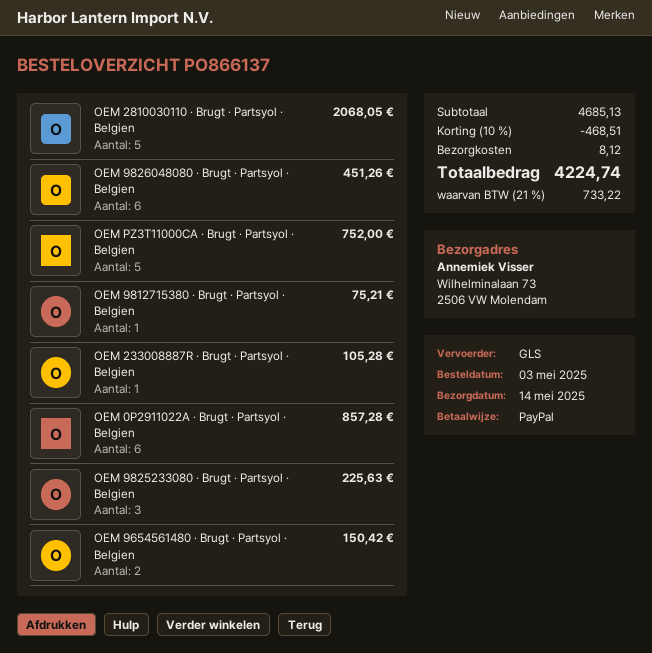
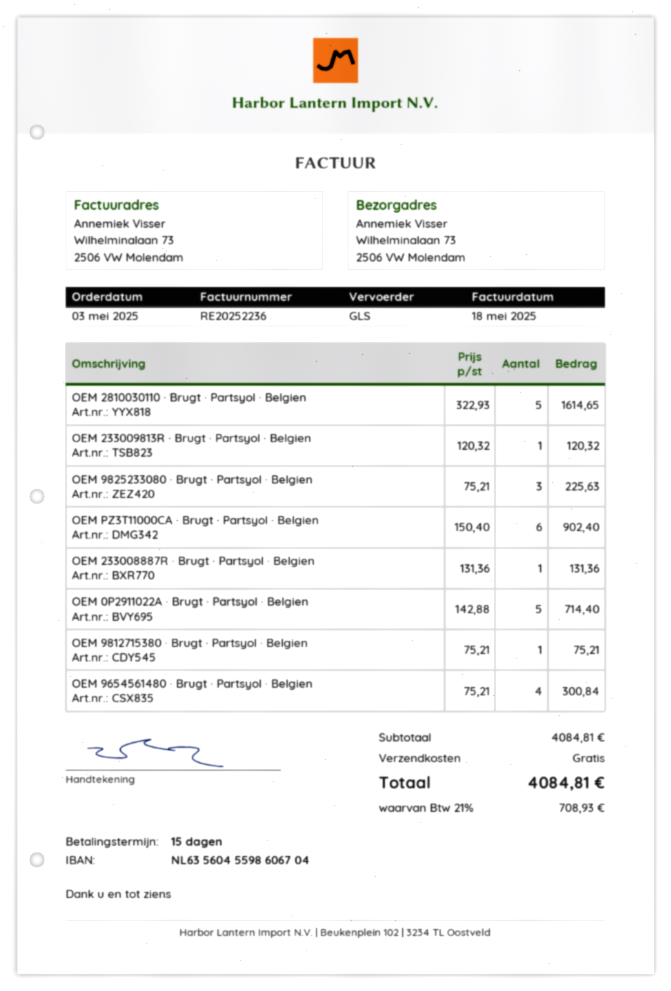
OEM 2810030110 · Brugt · Partsyol · Belgien: 5 for 2068.05 -> 5 for 1614.65
OEM 9826048080 · Brugt · Partsyol · Belgien: 6 for 451.26 -> none
OEM PZ3T11000CA · Brugt · Partsyol · Belgien: 5 for 752.00 -> 6 for 902.40
OEM 233008887R · Brugt · Partsyol · Belgien: 1 for 105.28 -> 1 for 131.36
OEM 0P2911022A · Brugt · Partsyol · Belgien: 6 for 857.28 -> 5 for 714.40
OEM 9654561480 · Brugt · Partsyol · Belgien: 2 for 150.42 -> 4 for 300.84
OEM 233009813R · Brugt · Partsyol · Belgien: none -> 1 for 120.32
subtotal: 4685.13 -> 4084.81
discount: 10% = 468.51 -> none
shipping: 8.12 -> 0.00
tax: 21% = 733.22 -> 21% = 708.93
total: 4224.74 -> 4084.81

